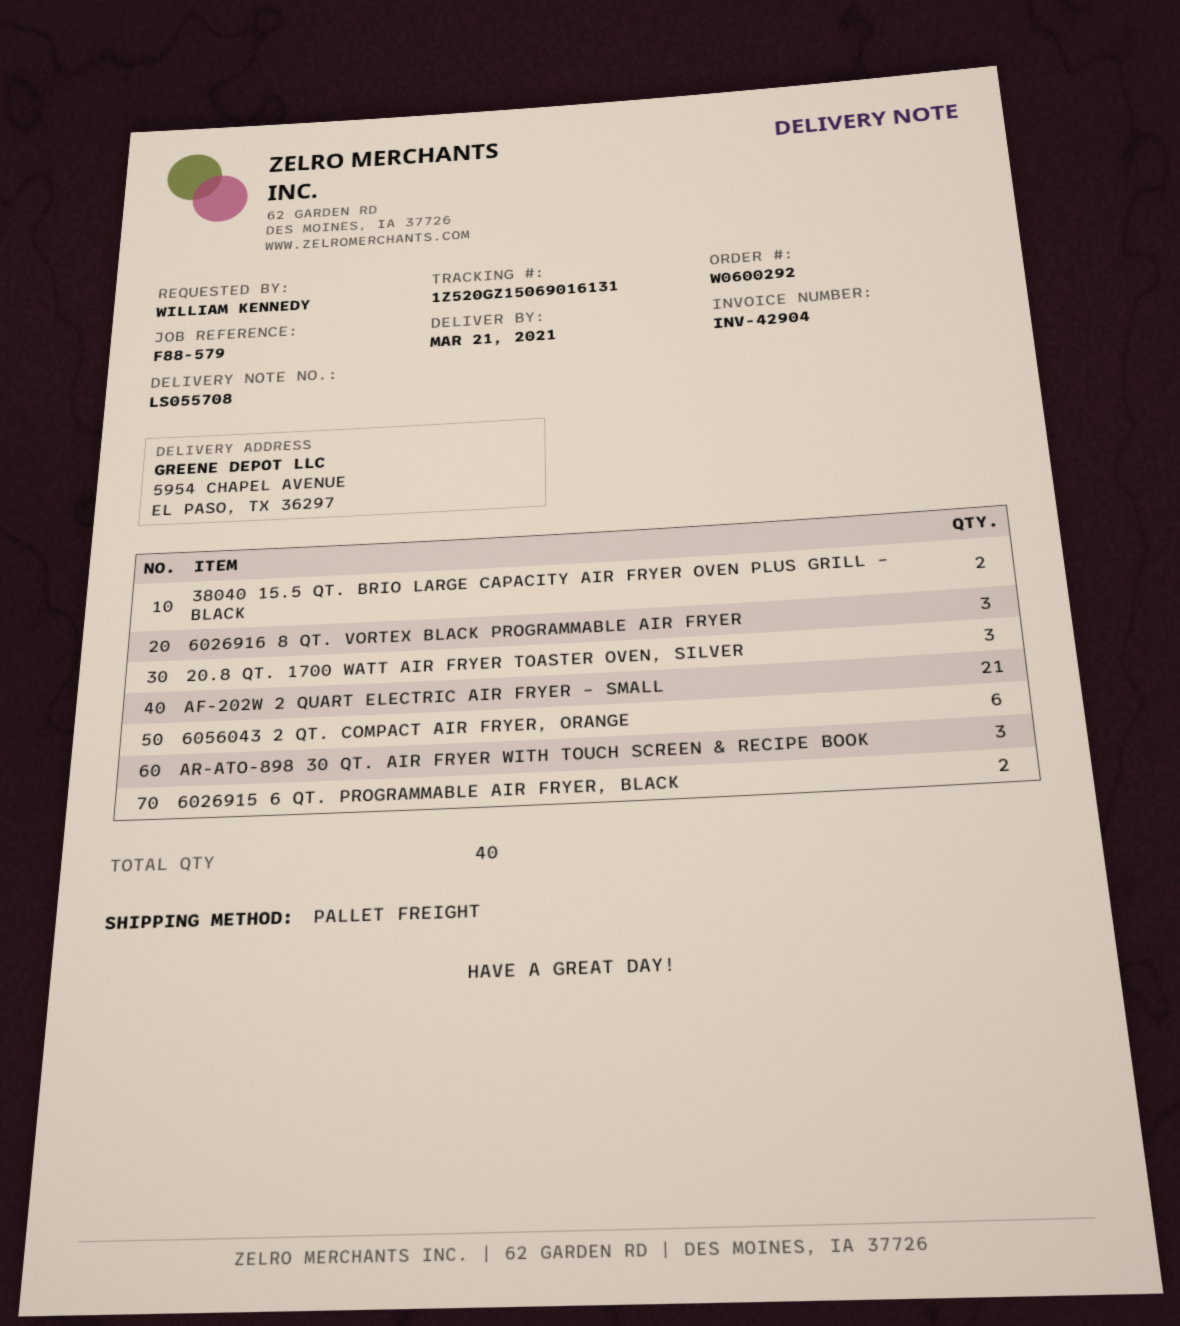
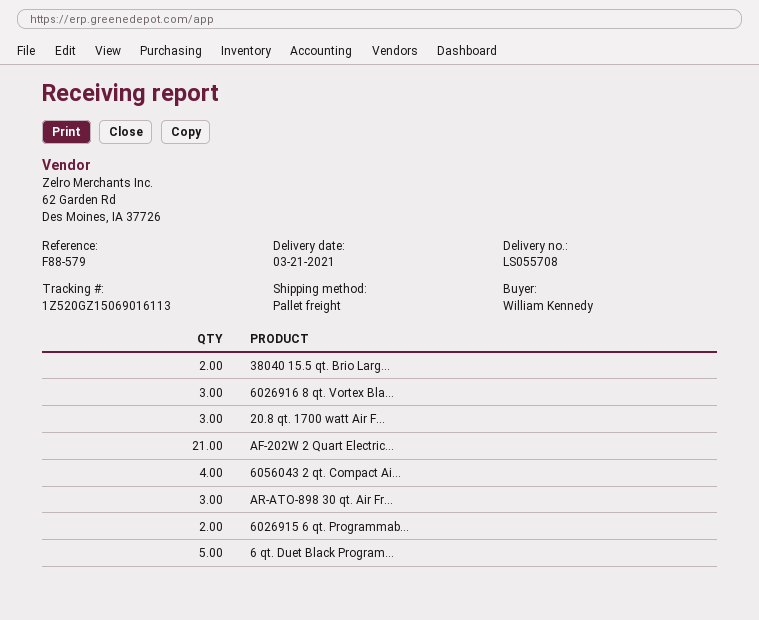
tracking number: 1Z520GZ15069016131 -> 1Z520GZ15069016113
6056043 2 QT. COMPACT AIR FRYER, ORANGE: 6 -> 4
6 qt. Duet Black Program...: none -> 5

